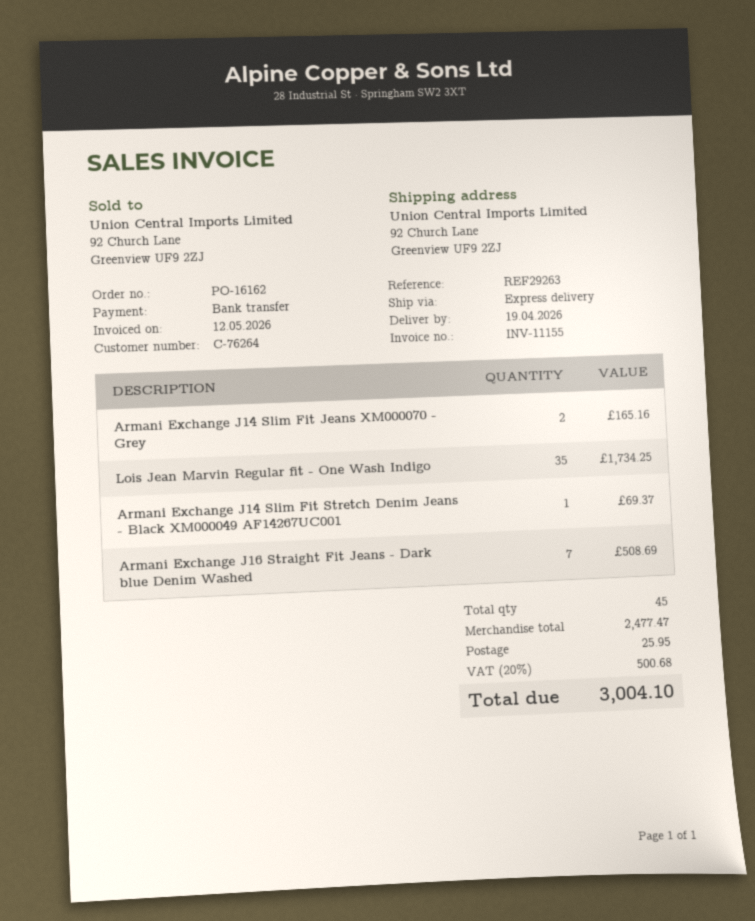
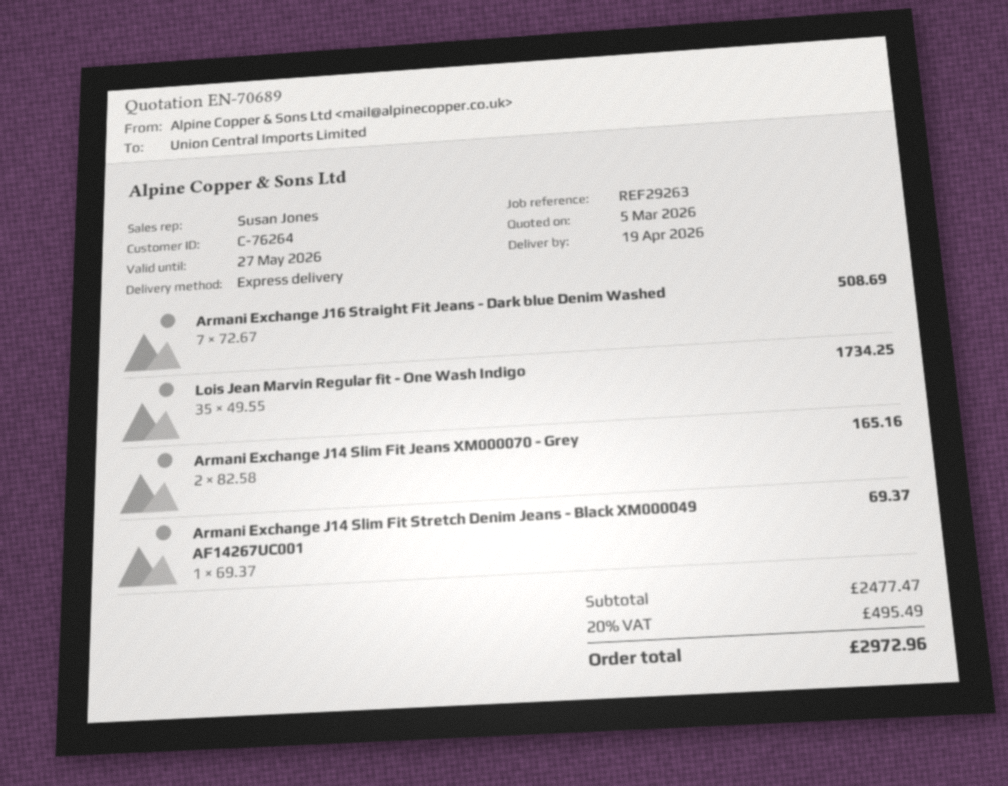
shipping: 25.95 -> none
tax: 20% = 500.68 -> 20% = 495.49
total: 3004.10 -> 2972.96

